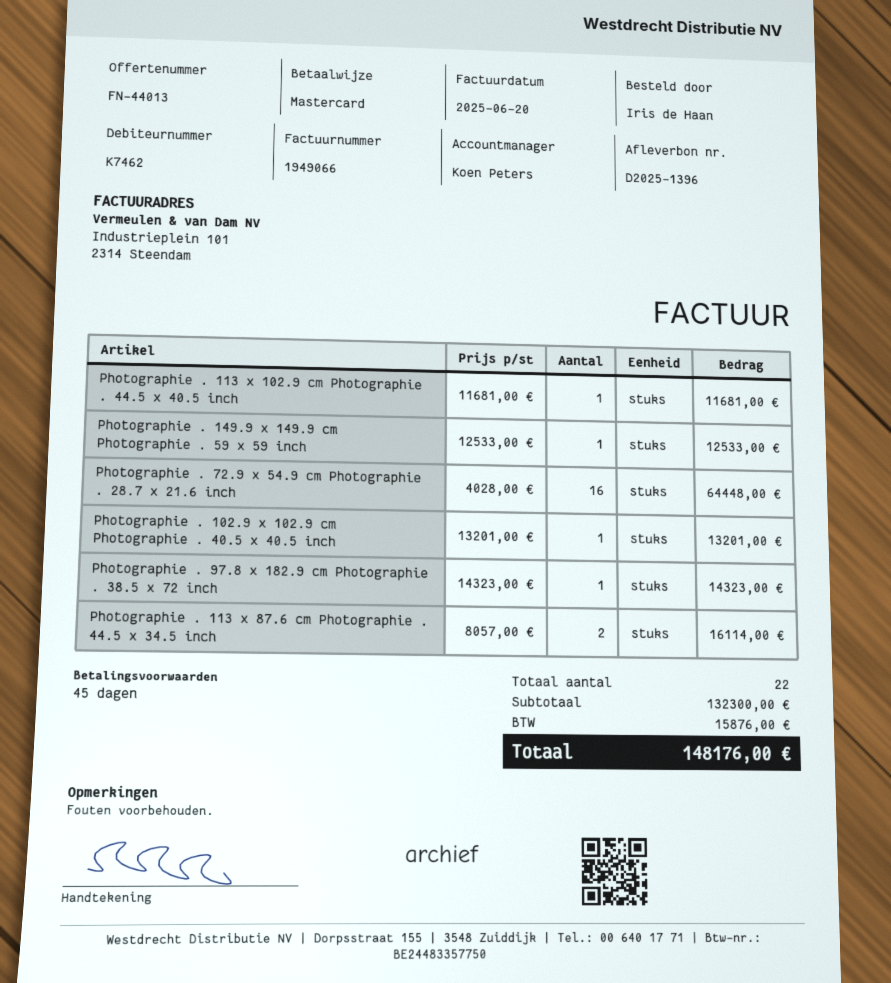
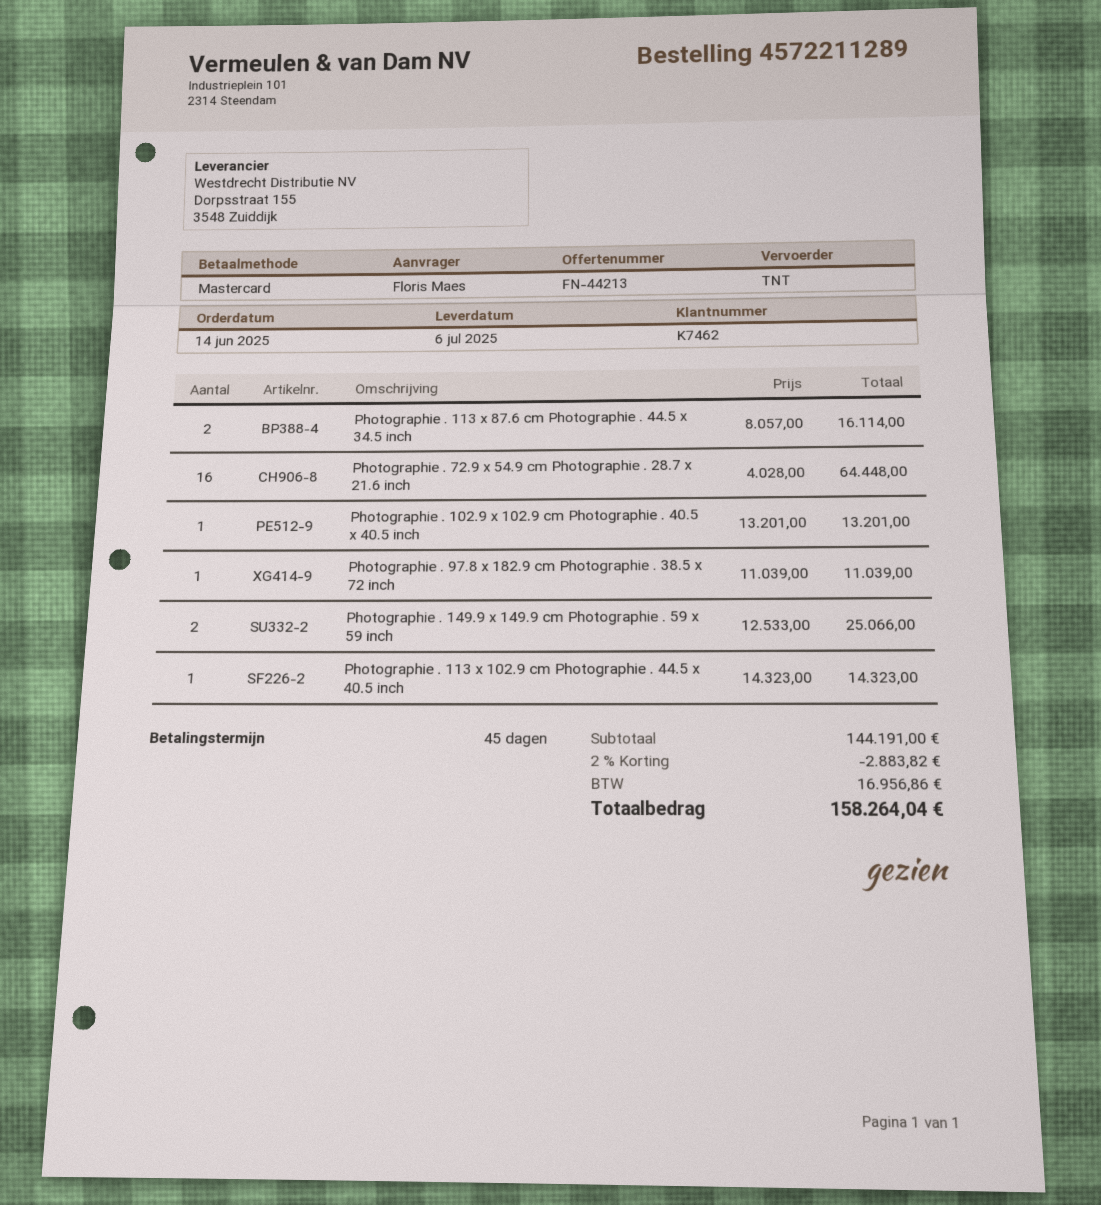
quote number: FN-44013 -> FN-44213
ordered by: Iris de Haan -> Floris Maes
Photographie . 113 x 102.9 cm Photographie . 44.5 x 40.5 inch: 1 x 11681.00 = 11681.00 -> 1 x 14323.00 = 14323.00
Photographie . 149.9 x 149.9 cm Photographie . 59 x 59 inch: 1 x 12533.00 = 12533.00 -> 2 x 12533.00 = 25066.00
Photographie . 97.8 x 182.9 cm Photographie . 38.5 x 72 inch: 1 x 14323.00 = 14323.00 -> 1 x 11039.00 = 11039.00
subtotal: 132300.00 -> 144191.00
discount: none -> 2% = 2883.82
tax: 15876.00 -> 16956.86
total: 148176.00 -> 158264.04

